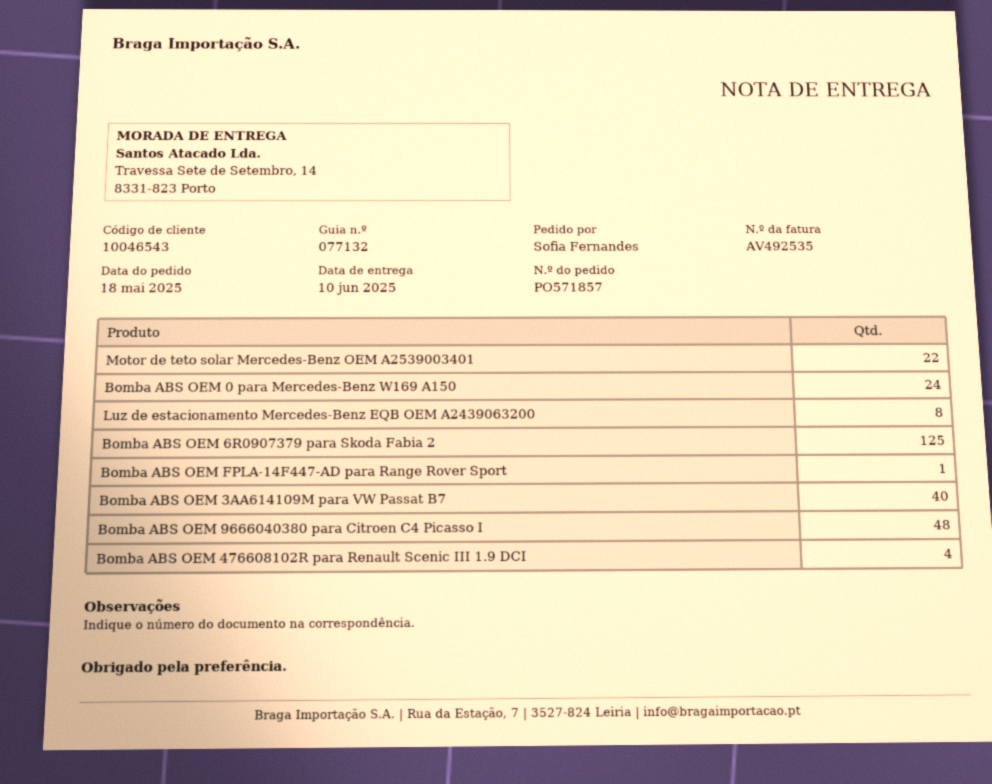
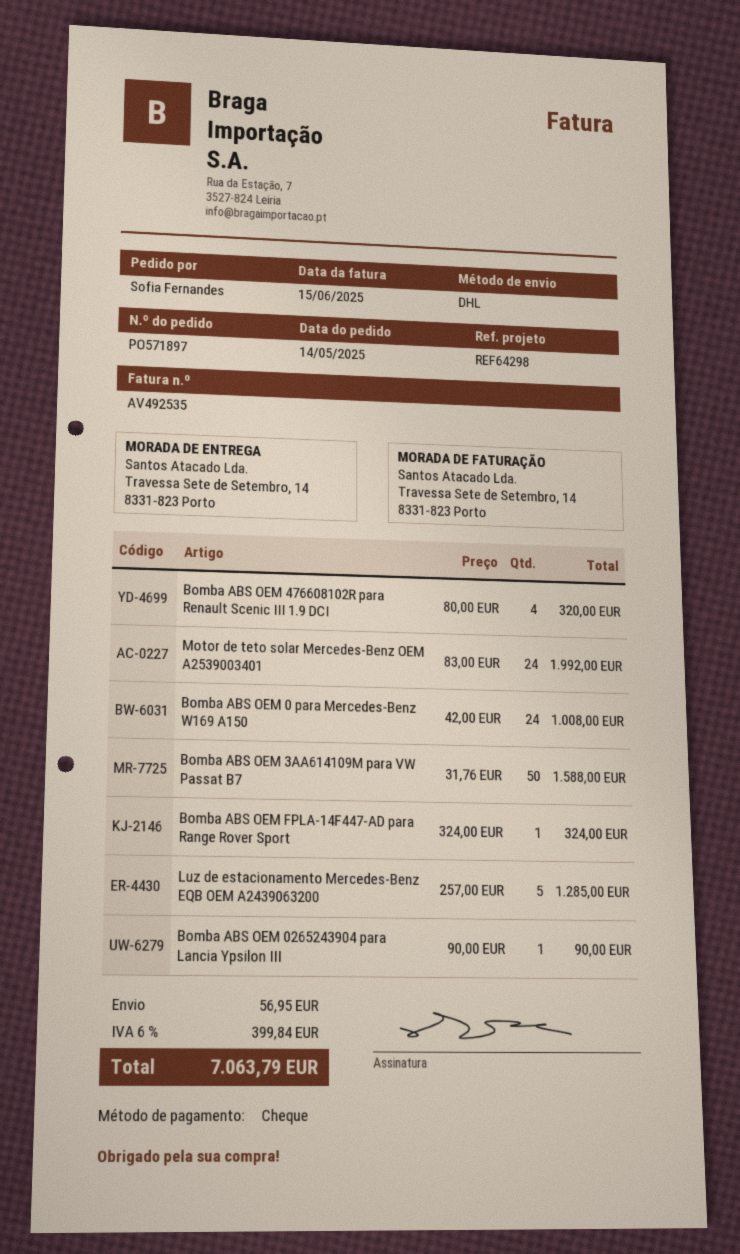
order number: PO571857 -> PO571897
order date: 2025-05-18 -> 2025-05-14
Motor de teto solar Mercedes-Benz OEM A2539003401: 22 -> 24
Luz de estacionamento Mercedes-Benz EQB OEM A2439063200: 8 -> 5
Bomba ABS OEM 6R0907379 para Skoda Fabia 2: 125 -> none
Bomba ABS OEM 3AA614109M para VW Passat B7: 40 -> 50
Bomba ABS OEM 9666040380 para Citroen C4 Picasso I: 48 -> none
Bomba ABS OEM 0265243904 para Lancia Ypsilon III: none -> 1

